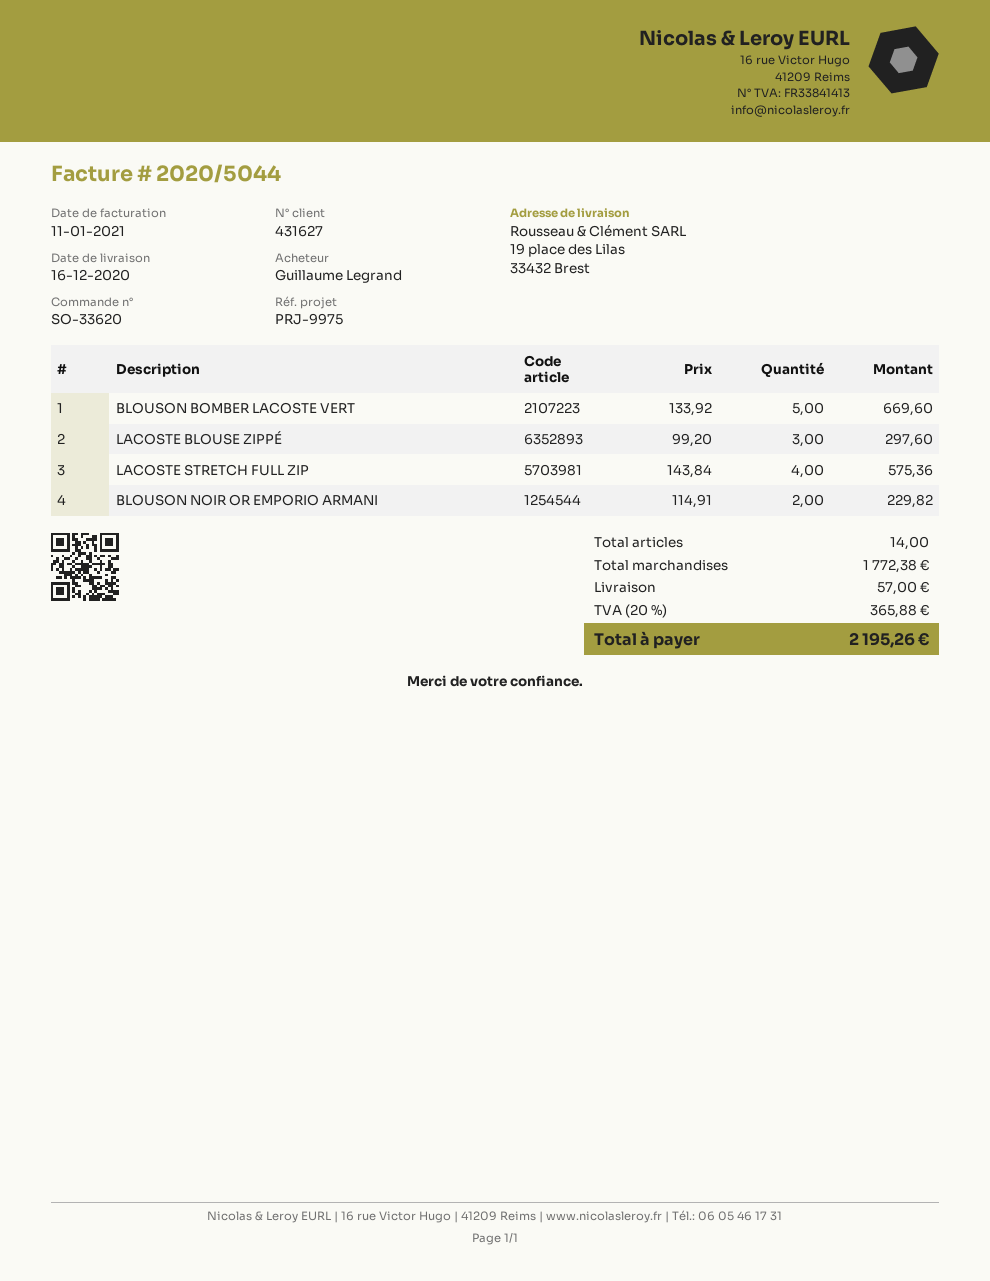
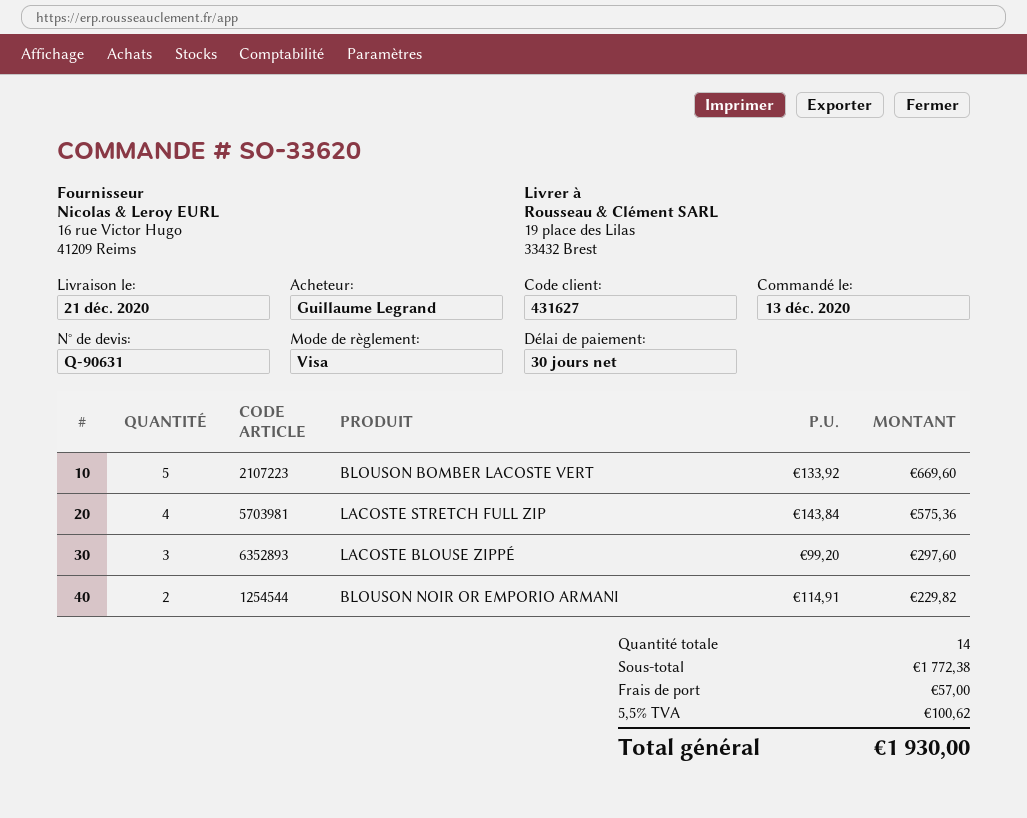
delivery date: 2020-12-16 -> 2020-12-21
tax: 20% = 365.88 -> 5.5% = 100.62
total: 2195.26 -> 1930.00

